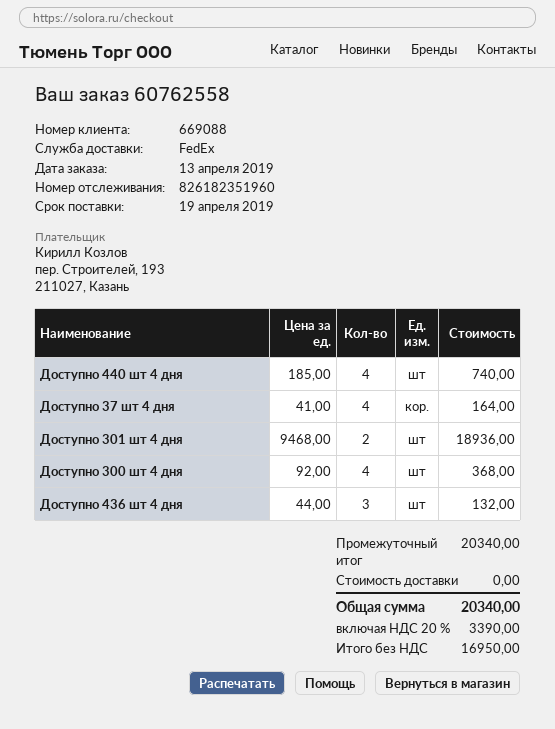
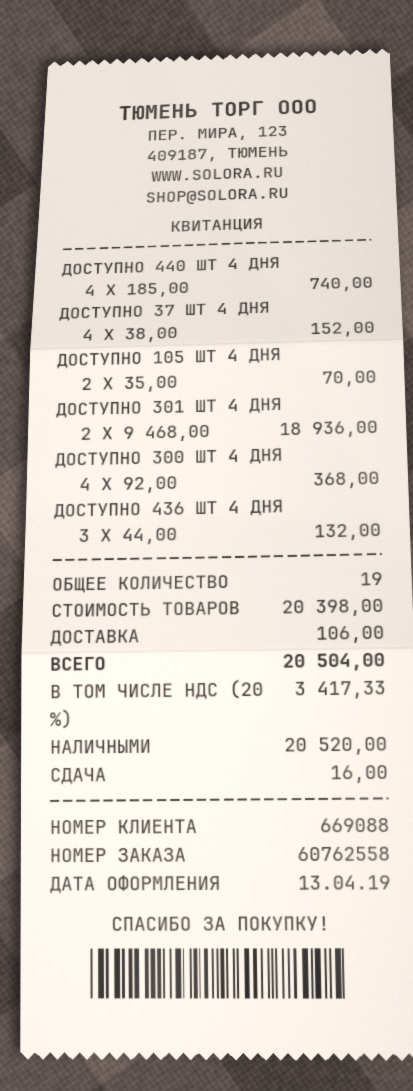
Доступно 37 шт 4 дня: 4 x 41.00 = 164.00 -> 4 x 38.00 = 152.00
ДОСТУПНО 105 ШТ 4 ДНЯ: none -> 2 x 35.00 = 70.00
subtotal: 20340.00 -> 20398.00
shipping: 0.00 -> 106.00
tax: 20% = 3390.00 -> 20% = 3417.33
total: 20340.00 -> 20504.00

